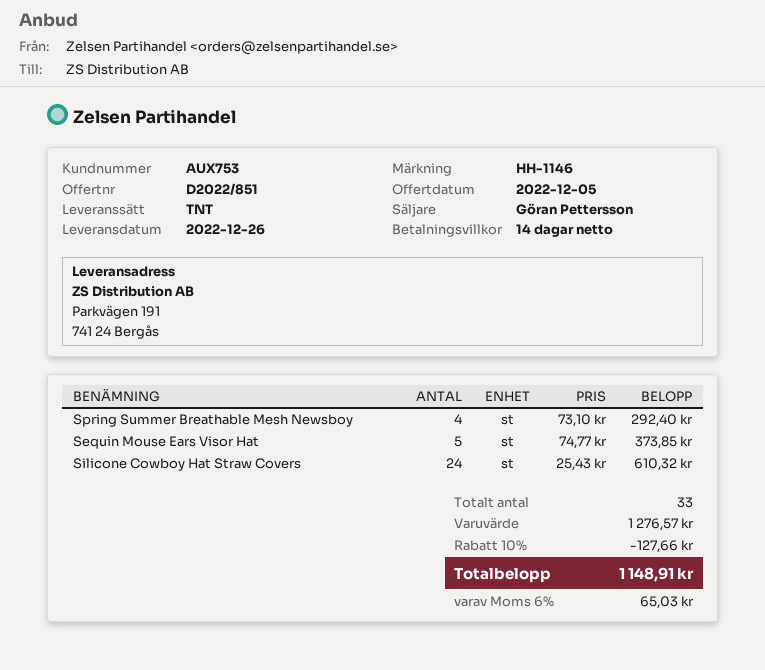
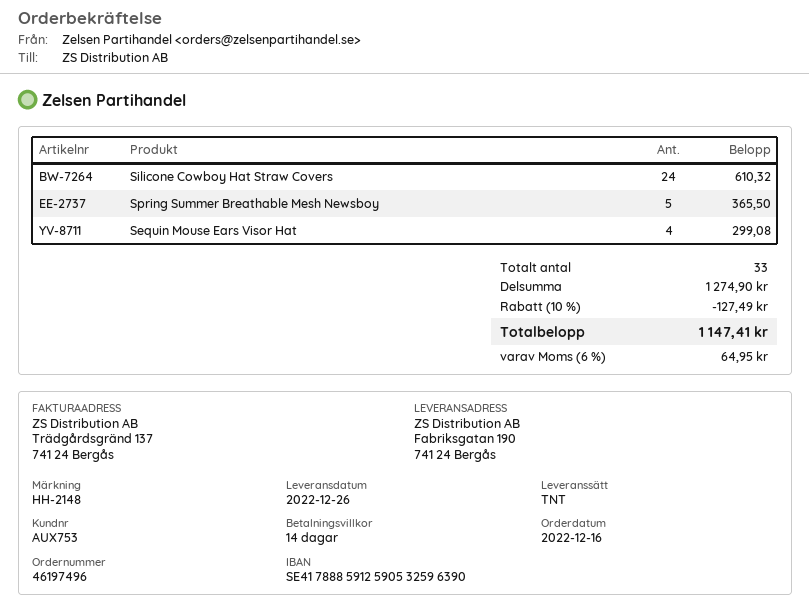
reference: HH-1146 -> HH-2148
ship to: Parkvägen 191, 741 24 Bergås -> Fabriksgatan 190, 741 24 Bergås
Spring Summer Breathable Mesh Newsboy: 4 for 292.40 -> 5 for 365.50
Sequin Mouse Ears Visor Hat: 5 for 373.85 -> 4 for 299.08
subtotal: 1276.57 -> 1274.90
discount: 10% = 127.66 -> 10% = 127.49
tax: 6% = 65.03 -> 6% = 64.95
total: 1148.91 -> 1147.41

